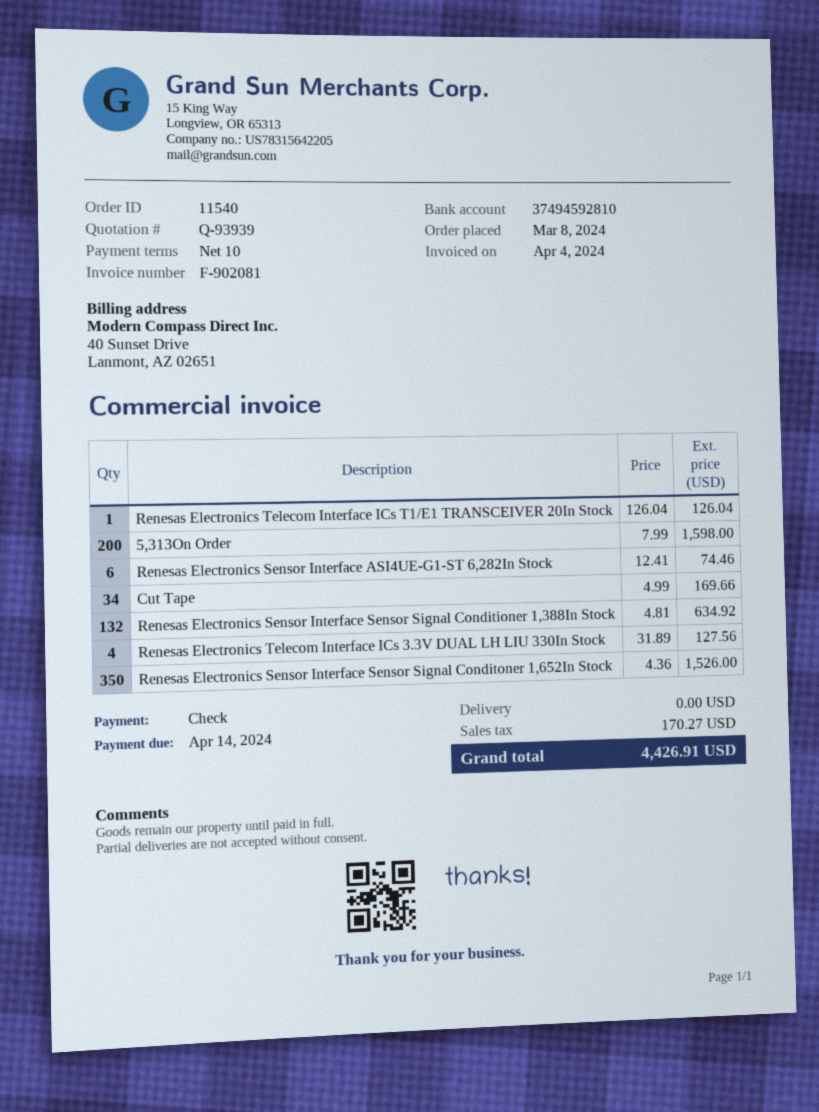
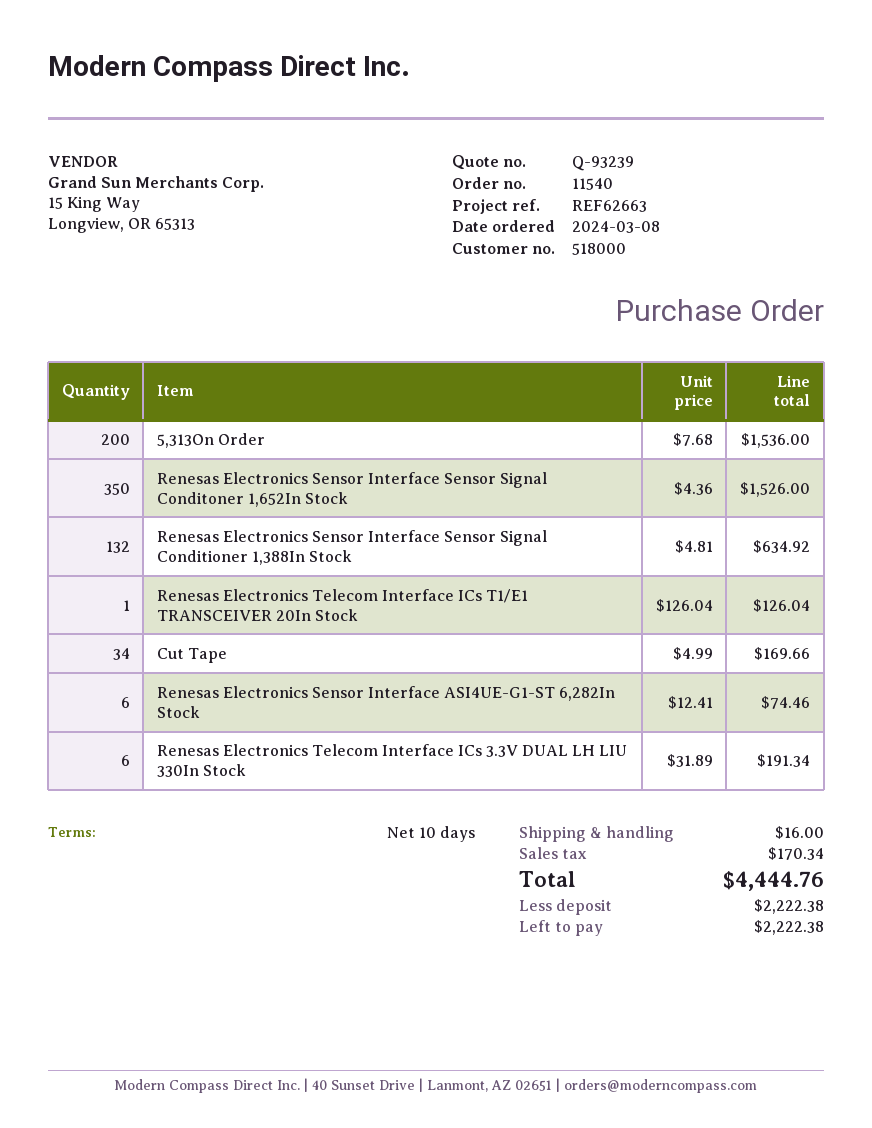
quote number: Q-93939 -> Q-93239
5,313On Order: 200 x 7.99 = 1598.00 -> 200 x 7.68 = 1536.00
Renesas Electronics Telecom Interface ICs 3.3V DUAL LH LIU 330In Stock: 4 x 31.89 = 127.56 -> 6 x 31.89 = 191.34
shipping: 0.00 -> 16.00
tax: 170.27 -> 170.34
total: 4426.91 -> 4444.76

